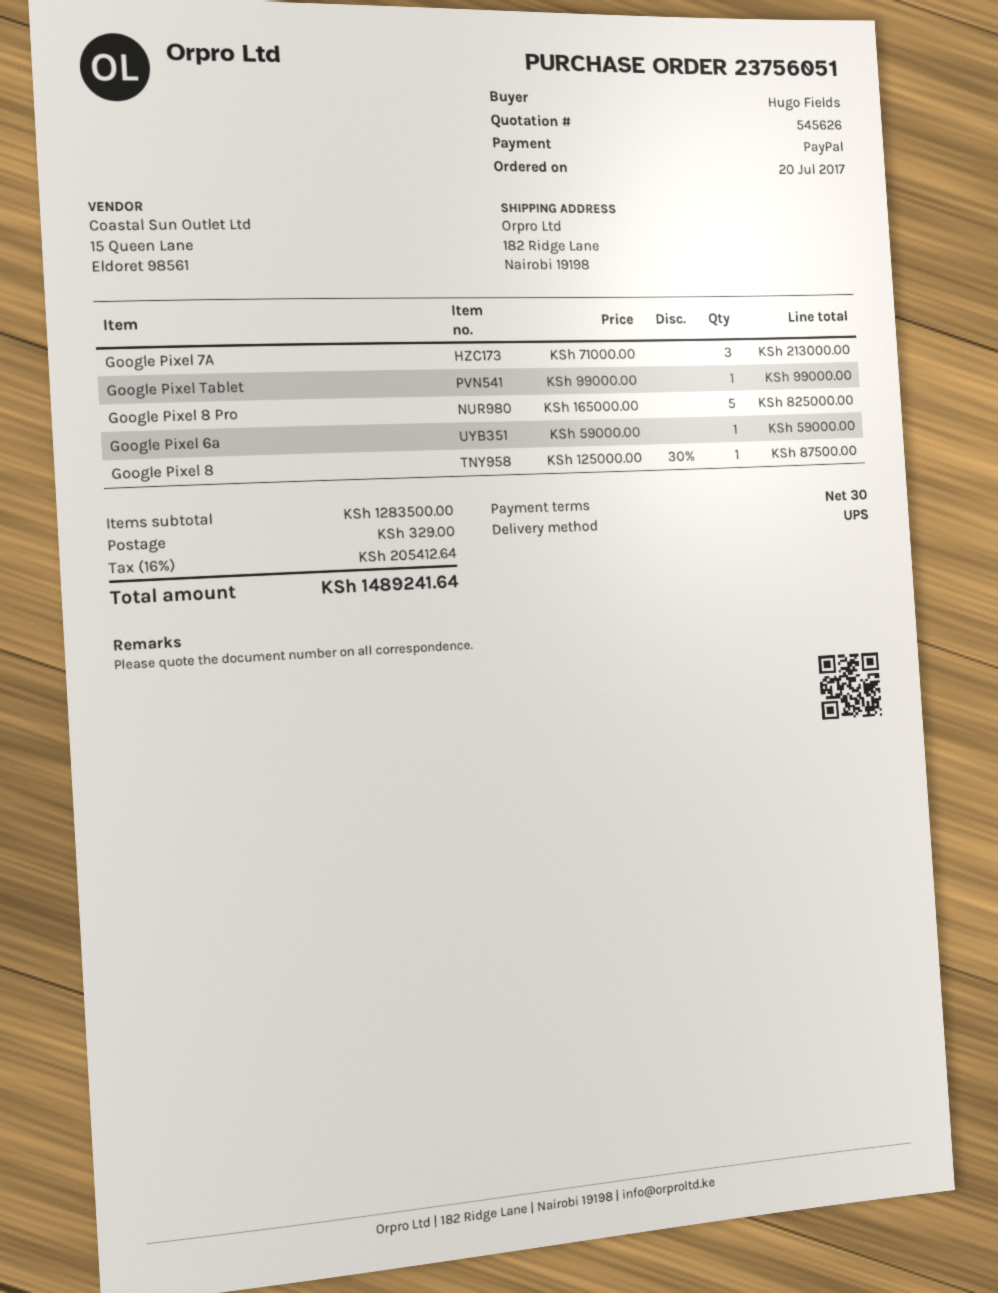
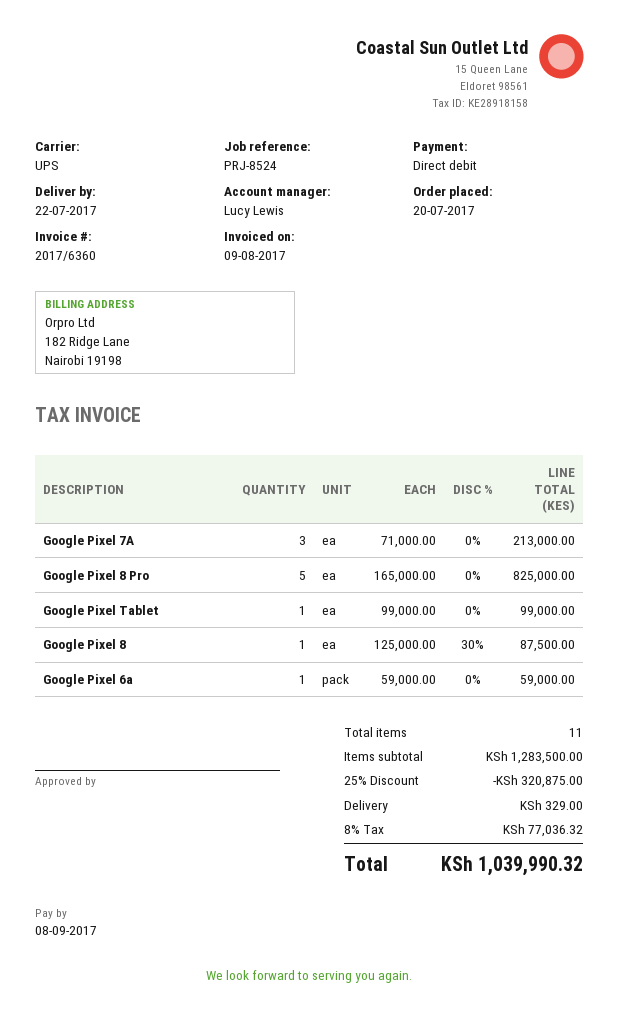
payment method: PayPal -> direct debit
discount: none -> 25% = 320875.00
tax: 16% = 205412.64 -> 8% = 77036.32
total: 1489241.64 -> 1039990.32

